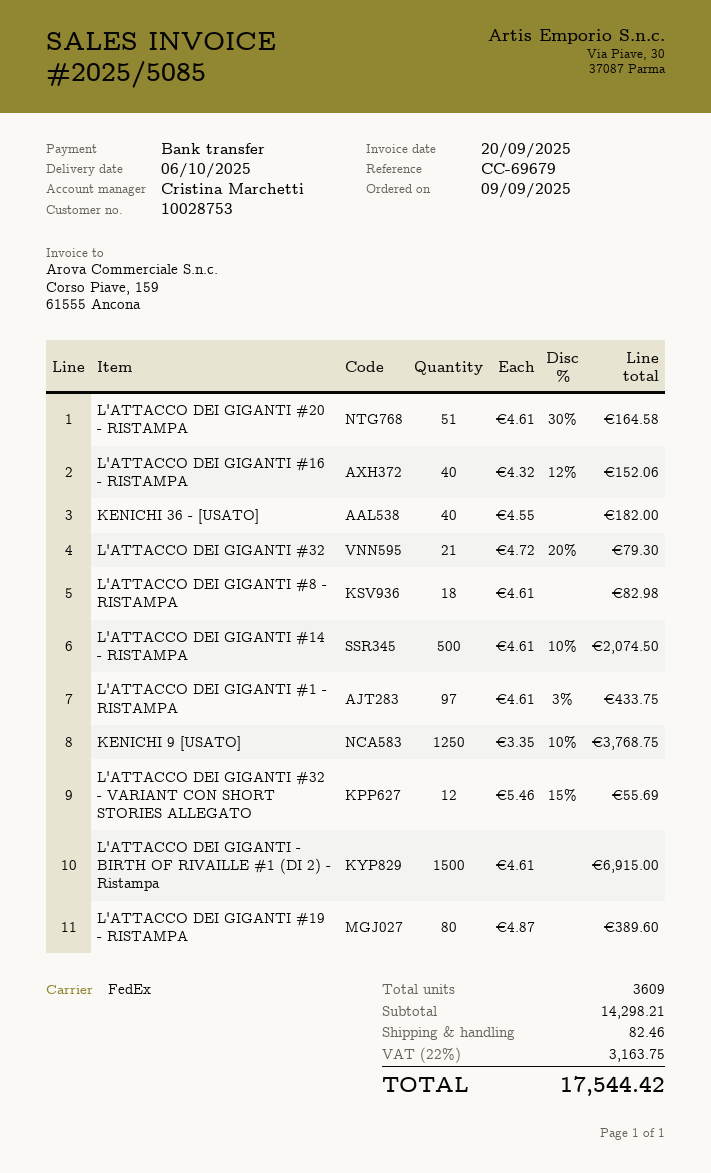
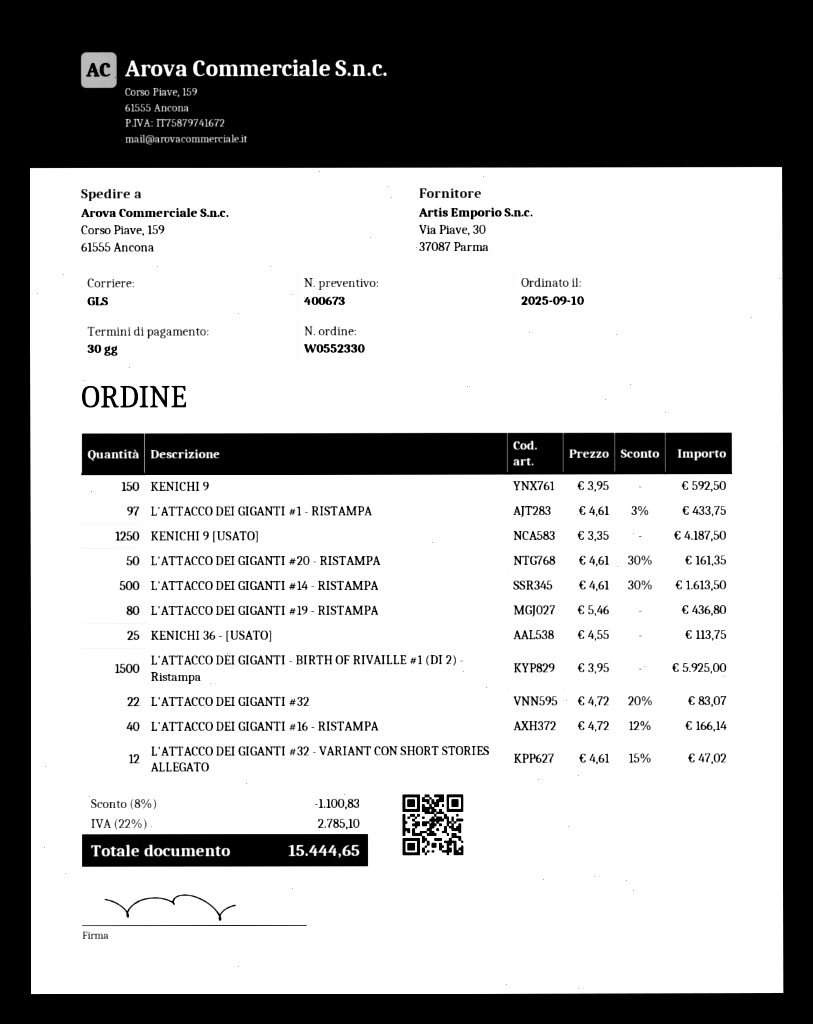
order date: 2025-09-09 -> 2025-09-10
shipping method: FedEx -> GLS
L'ATTACCO DEI GIGANTI #20 - RISTAMPA: 51 x 4.61 - 30% = 164.58 -> 50 x 4.61 - 30% = 161.35
L'ATTACCO DEI GIGANTI #16 - RISTAMPA: 40 x 4.32 - 12% = 152.06 -> 40 x 4.72 - 12% = 166.14
KENICHI 36 - [USATO]: 40 x 4.55 = 182.00 -> 25 x 4.55 = 113.75
L'ATTACCO DEI GIGANTI #32: 21 x 4.72 - 20% = 79.30 -> 22 x 4.72 - 20% = 83.07
L'ATTACCO DEI GIGANTI #8 - RISTAMPA: 18 x 4.61 = 82.98 -> none
L'ATTACCO DEI GIGANTI #14 - RISTAMPA: 500 x 4.61 - 10% = 2074.50 -> 500 x 4.61 - 30% = 1613.50
KENICHI 9 [USATO]: 1250 x 3.35 - 10% = 3768.75 -> 1250 x 3.35 = 4187.50
L'ATTACCO DEI GIGANTI #32 - VARIANT CON SHORT STORIES ALLEGATO: 12 x 5.46 - 15% = 55.69 -> 12 x 4.61 - 15% = 47.02
L'ATTACCO DEI GIGANTI - BIRTH OF RIVAILLE #1 (DI 2) - Ristampa: 1500 x 4.61 = 6915.00 -> 1500 x 3.95 = 5925.00
L'ATTACCO DEI GIGANTI #19 - RISTAMPA: 80 x 4.87 = 389.60 -> 80 x 5.46 = 436.80
KENICHI 9: none -> 150 x 3.95 = 592.50
discount: none -> 8% = 1100.83
shipping: 82.46 -> none
tax: 22% = 3163.75 -> 22% = 2785.10
total: 17544.42 -> 15444.65

